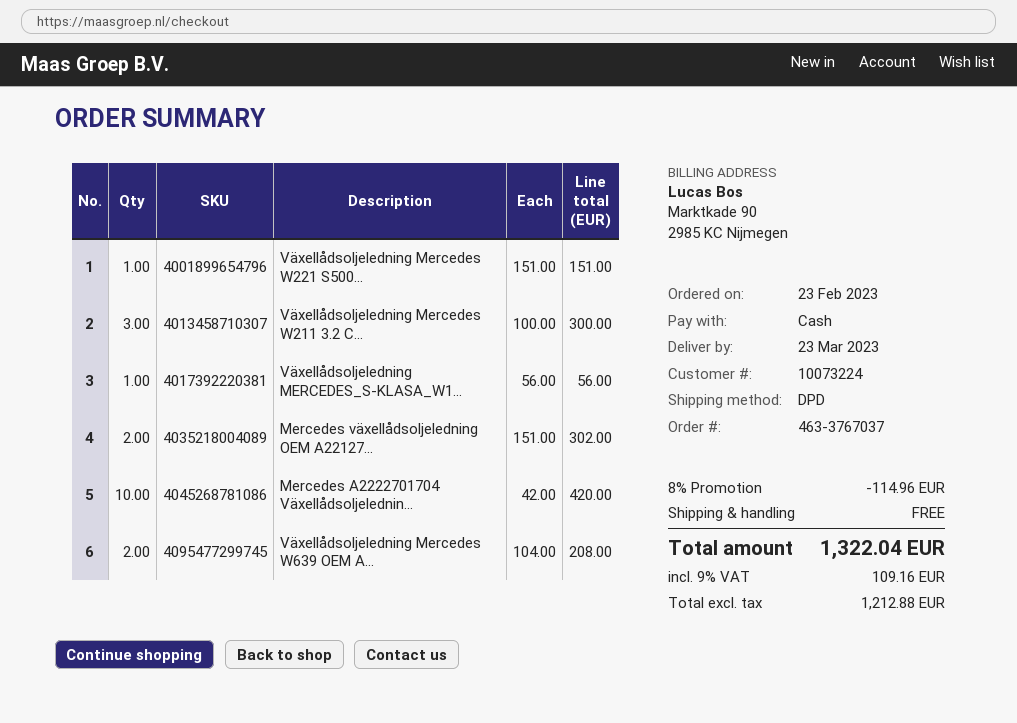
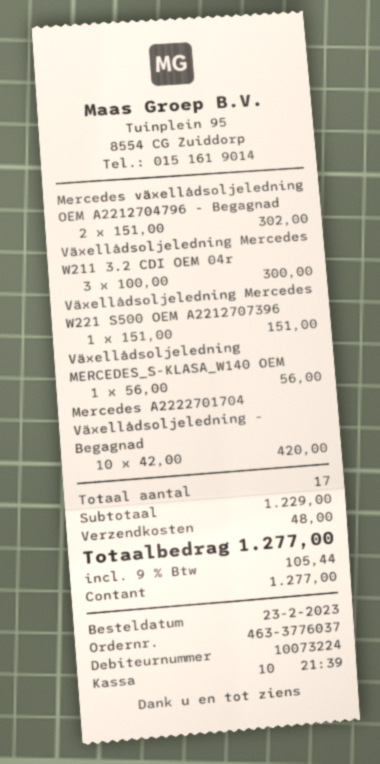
order number: 463-3767037 -> 463-3776037
Växellådsoljeledning Mercedes W639 OEM A...: 2 x 104.00 = 208.00 -> none
discount: 8% = 114.96 -> none
shipping: 0.00 -> 48.00
tax: 9% = 109.16 -> 9% = 105.44
total: 1322.04 -> 1277.00

